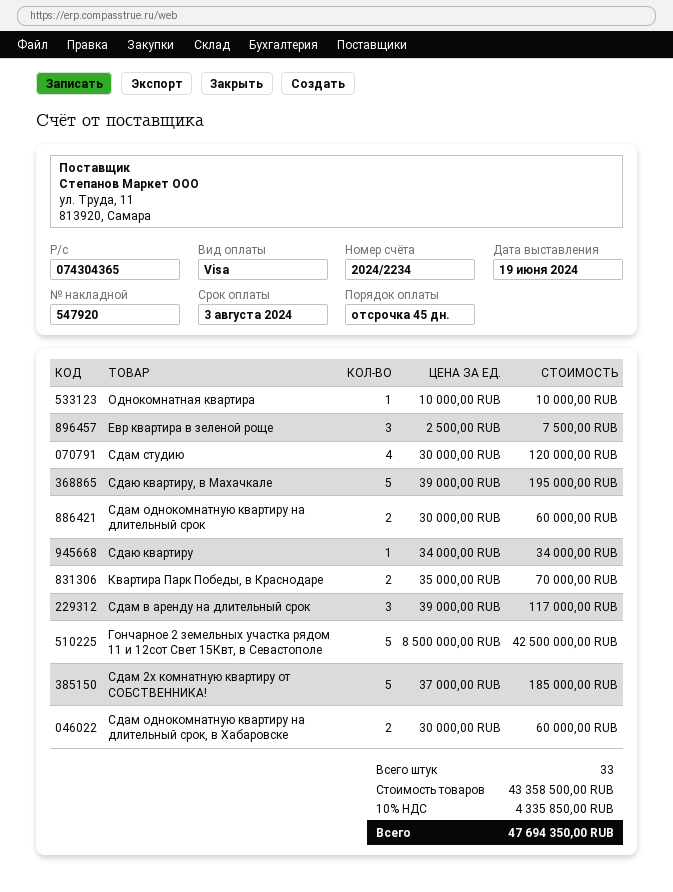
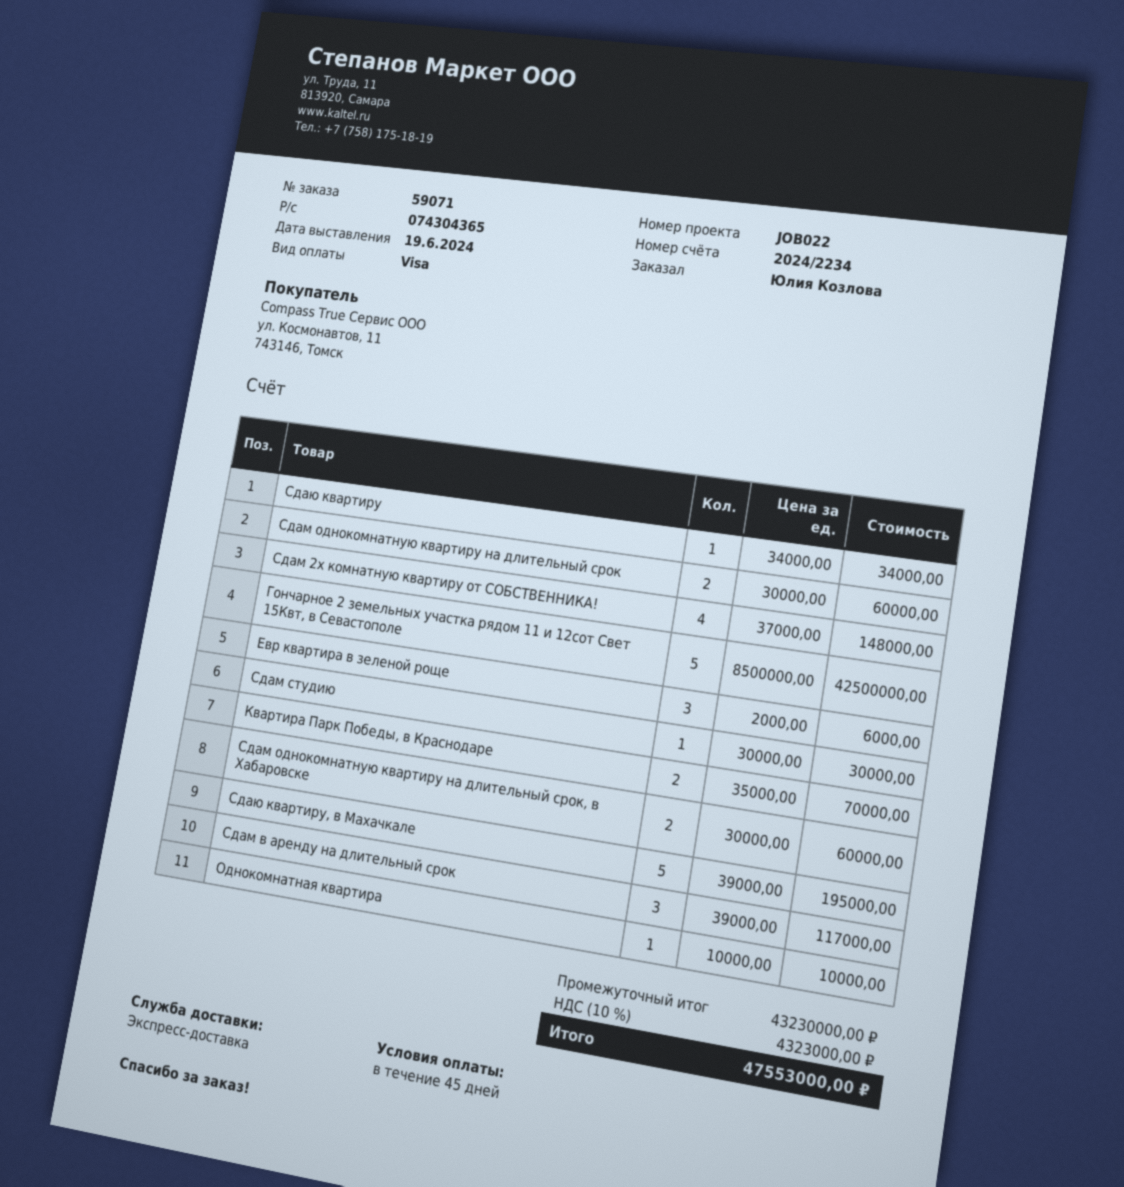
Евр квартира в зеленой роще: 3 x 2500.00 = 7500.00 -> 3 x 2000.00 = 6000.00
Сдам студию: 4 x 30000.00 = 120000.00 -> 1 x 30000.00 = 30000.00
Сдам 2х комнатную квартиру от СОБСТВЕННИКА!: 5 x 37000.00 = 185000.00 -> 4 x 37000.00 = 148000.00
subtotal: 43358500.00 -> 43230000.00
tax: 10% = 4335850.00 -> 10% = 4323000.00
total: 47694350.00 -> 47553000.00

